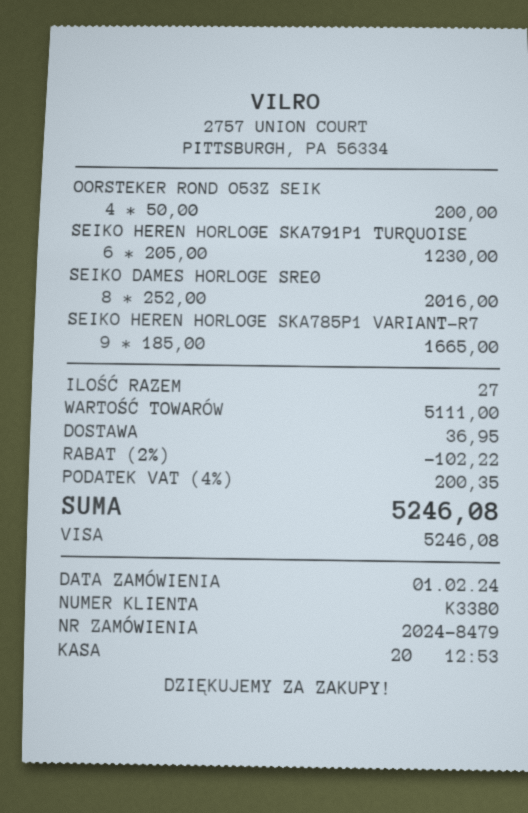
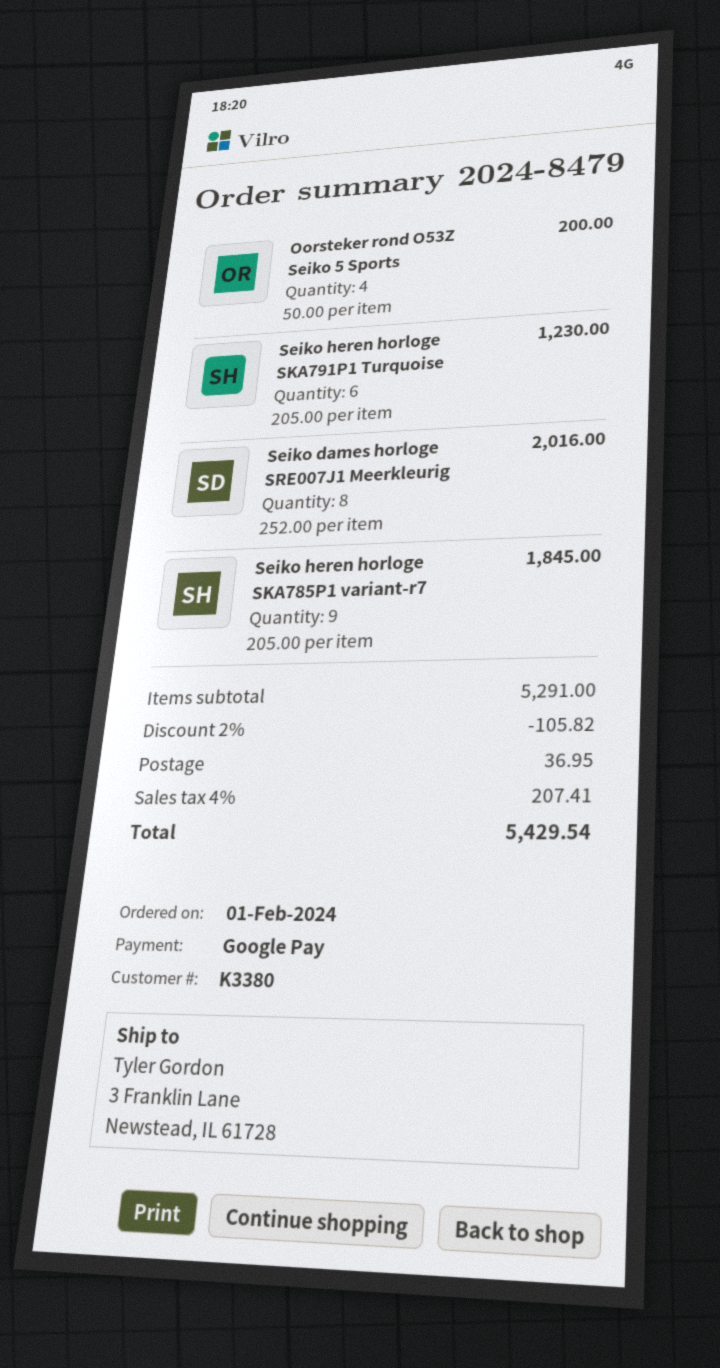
payment method: Visa -> Google Pay
SEIKO HEREN HORLOGE SKA785P1 VARIANT-R7: 9 x 185.00 = 1665.00 -> 9 x 205.00 = 1845.00
subtotal: 5111.00 -> 5291.00
discount: 2% = 102.22 -> 2% = 105.82
tax: 4% = 200.35 -> 4% = 207.41
total: 5246.08 -> 5429.54

